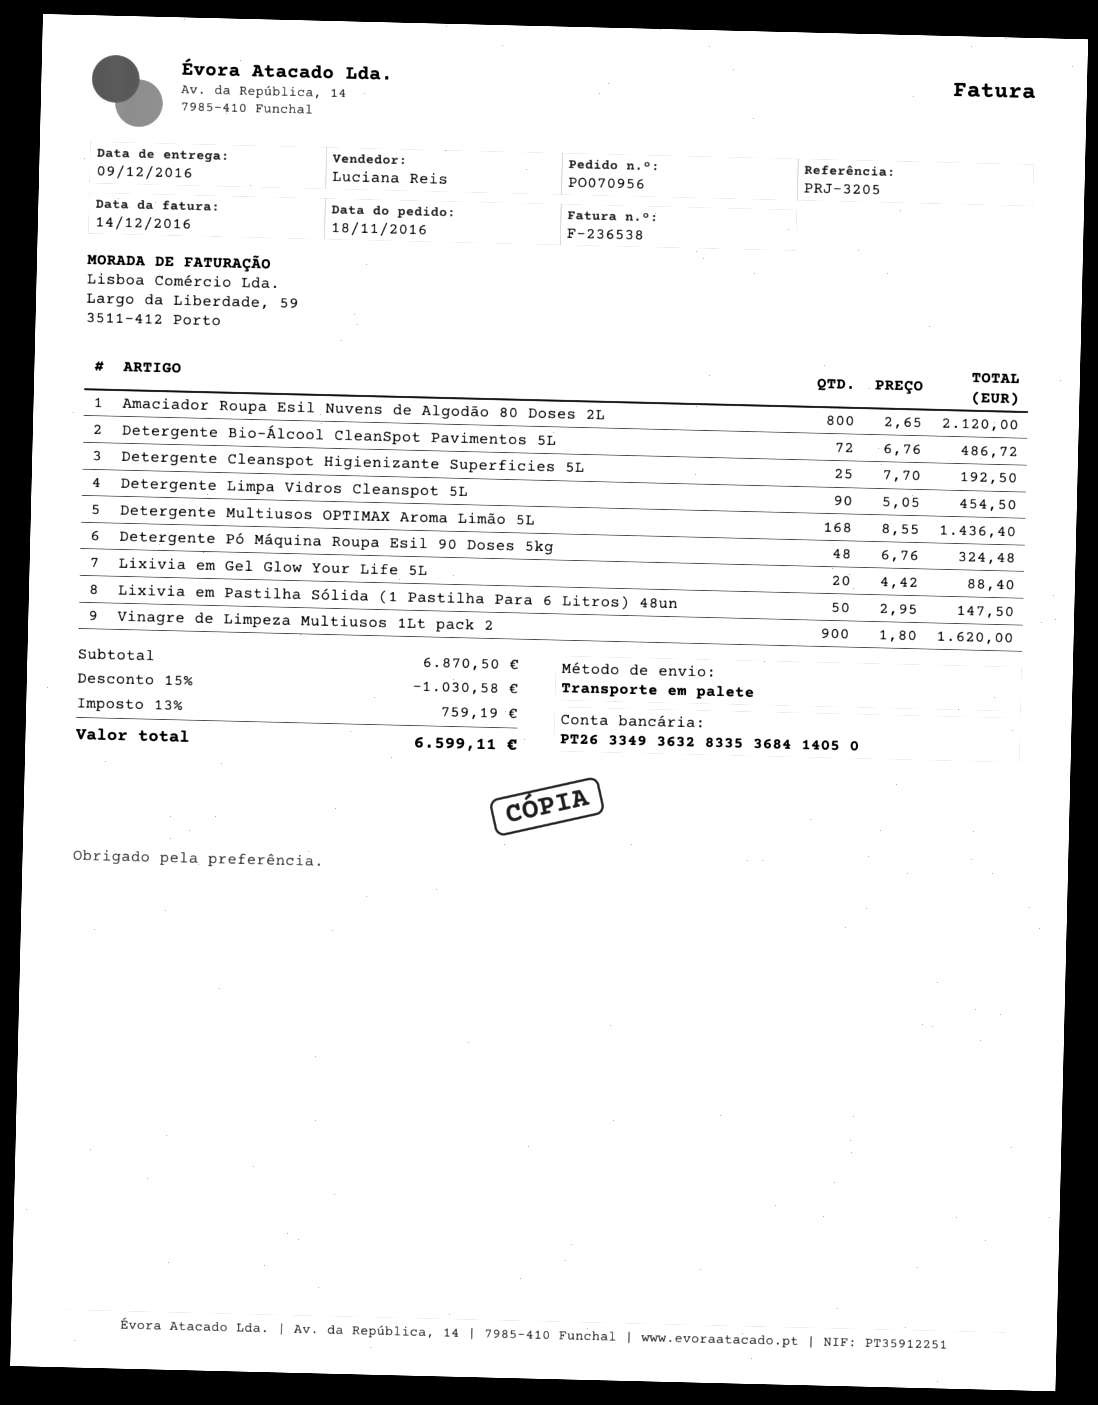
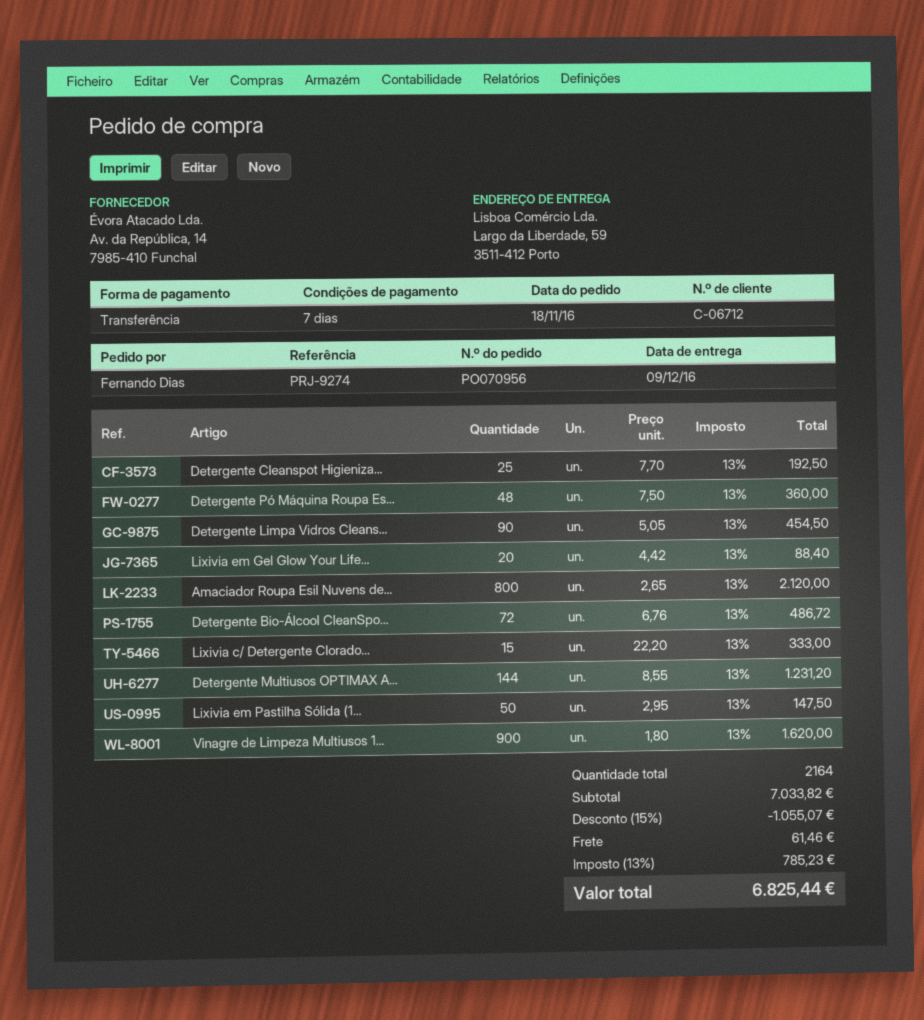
reference: PRJ-3205 -> PRJ-9274
Detergente Multiusos OPTIMAX Aroma Limão 5L: 168 x 8.55 = 1436.40 -> 144 x 8.55 = 1231.20
Detergente Pó Máquina Roupa Esil 90 Doses 5kg: 48 x 6.76 = 324.48 -> 48 x 7.50 = 360.00
Lixivia c/ Detergente Clorado...: none -> 15 x 22.20 = 333.00
subtotal: 6870.50 -> 7033.82
discount: 15% = 1030.58 -> 15% = 1055.07
shipping: none -> 61.46
tax: 13% = 759.19 -> 13% = 785.23
total: 6599.11 -> 6825.44

